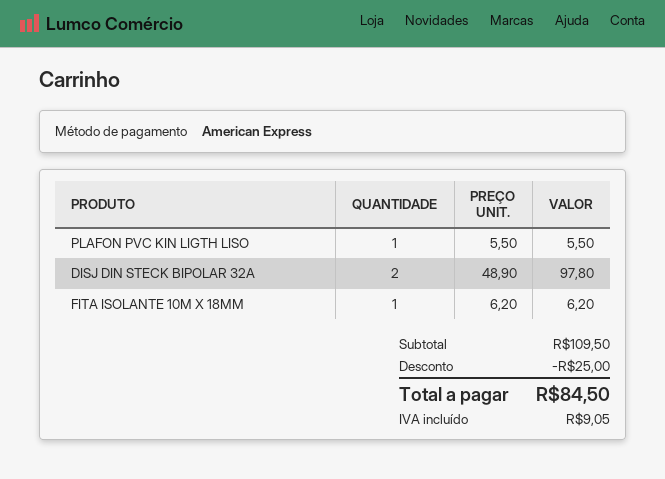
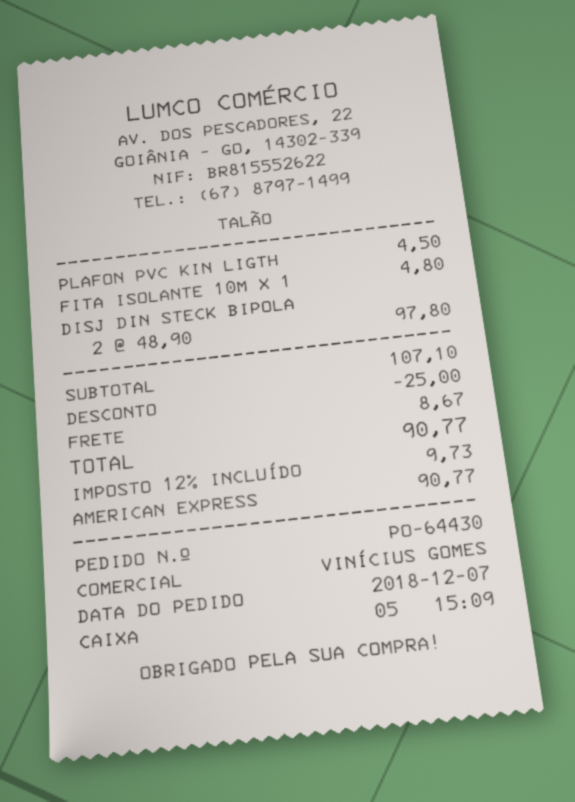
PLAFON PVC KIN LIGTH LISO: 1 x 5.50 = 5.50 -> 1 x 4.50 = 4.50
FITA ISOLANTE 10M X 18MM: 1 x 6.20 = 6.20 -> 1 x 4.80 = 4.80
subtotal: 109.50 -> 107.10
shipping: none -> 8.67
tax: 9.05 -> 9.73
total: 84.50 -> 90.77

